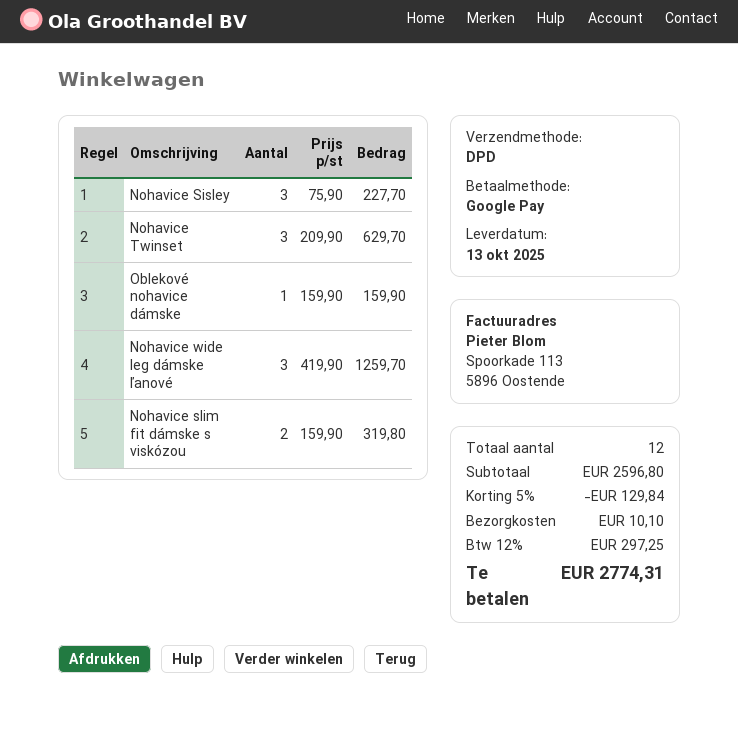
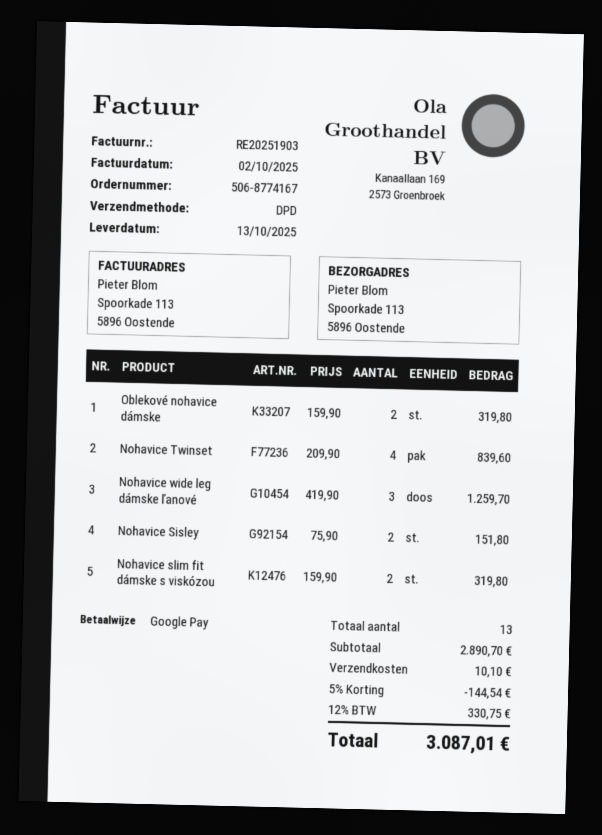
Nohavice Sisley: 3 x 75.90 = 227.70 -> 2 x 75.90 = 151.80
Nohavice Twinset: 3 x 209.90 = 629.70 -> 4 x 209.90 = 839.60
Oblekové nohavice dámske: 1 x 159.90 = 159.90 -> 2 x 159.90 = 319.80
total quantity: 12 -> 13
subtotal: 2596.80 -> 2890.70
discount: 5% = 129.84 -> 5% = 144.54
tax: 12% = 297.25 -> 12% = 330.75
total: 2774.31 -> 3087.01

